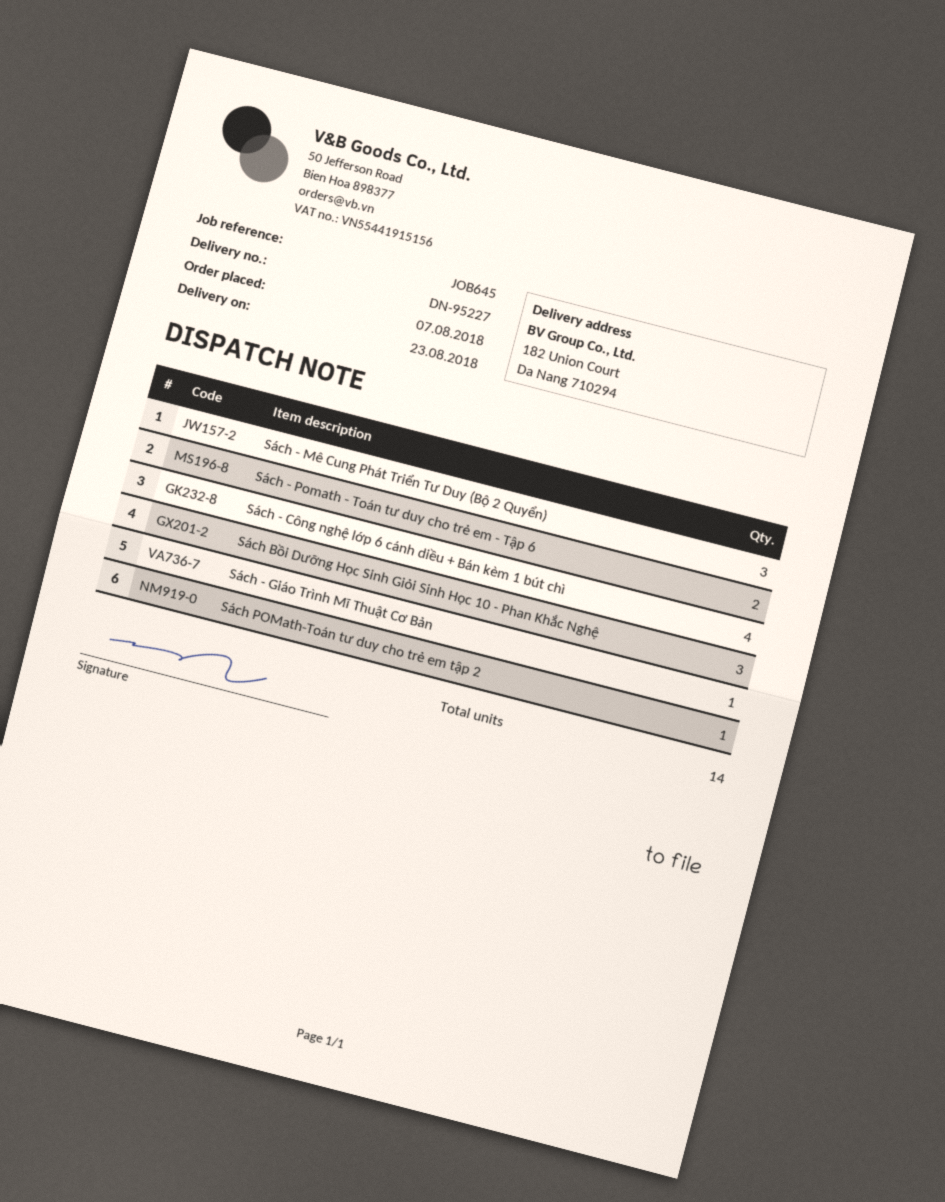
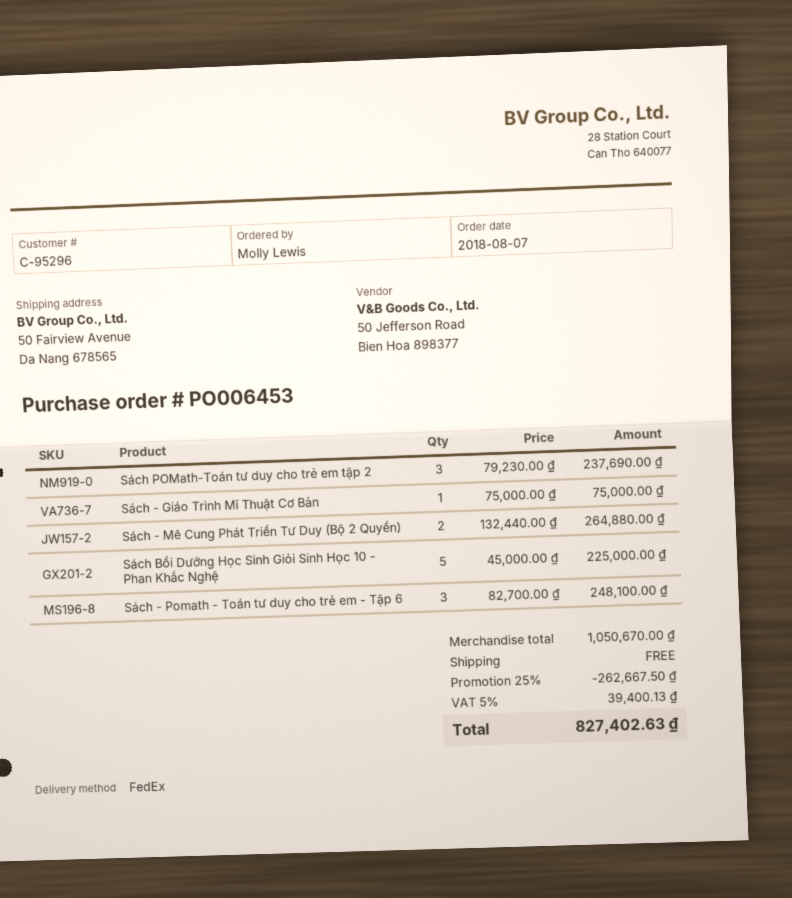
ship to: 182 Union Court, Da Nang 710294 -> 50 Fairview Avenue, Da Nang 678565
Sách - Mê Cung Phát Triển Tư Duy (Bộ 2 Quyển): 3 -> 2
Sách - Pomath - Toán tư duy cho trẻ em - Tập 6: 2 -> 3
Sách - Công nghệ lớp 6 cánh diều + Bán kèm 1 bút chì: 4 -> none
Sách Bồi Dưỡng Học Sinh Giỏi Sinh Học 10 - Phan Khắc Nghệ: 3 -> 5
Sách POMath-Toán tư duy cho trẻ em tập 2: 1 -> 3

